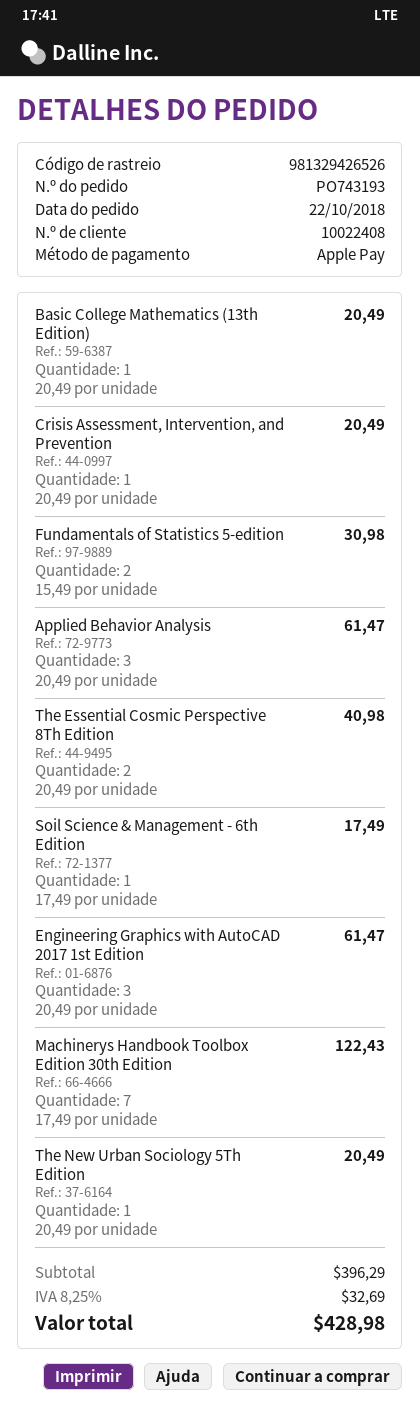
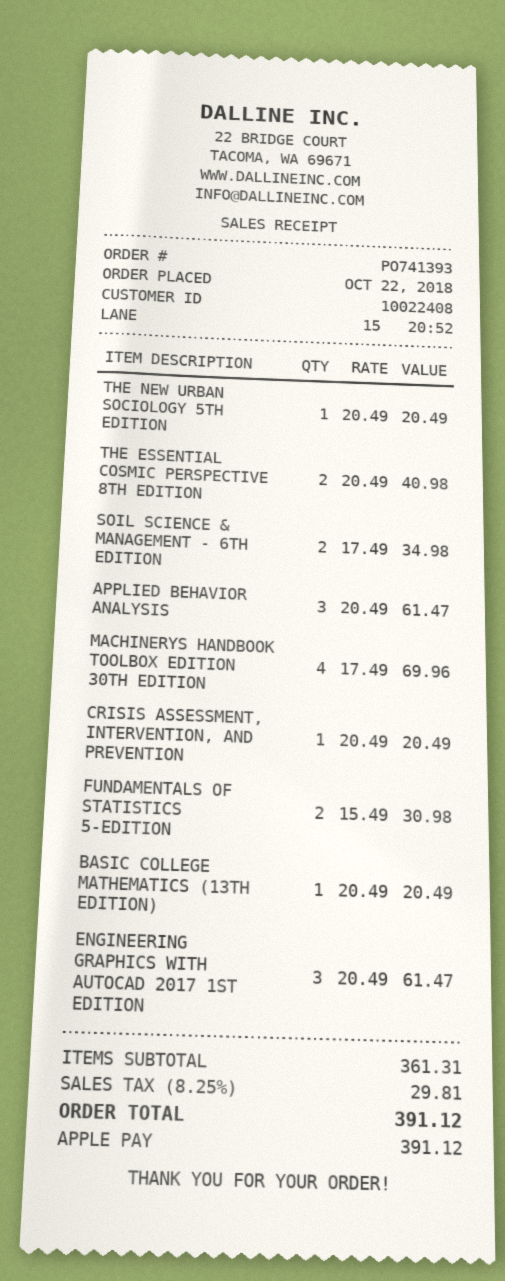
order number: PO743193 -> PO741393
Soil Science & Management - 6th Edition: 1 x 17.49 = 17.49 -> 2 x 17.49 = 34.98
Machinerys Handbook Toolbox Edition 30th Edition: 7 x 17.49 = 122.43 -> 4 x 17.49 = 69.96
subtotal: 396.29 -> 361.31
tax: 8.25% = 32.69 -> 8.25% = 29.81
total: 428.98 -> 391.12

